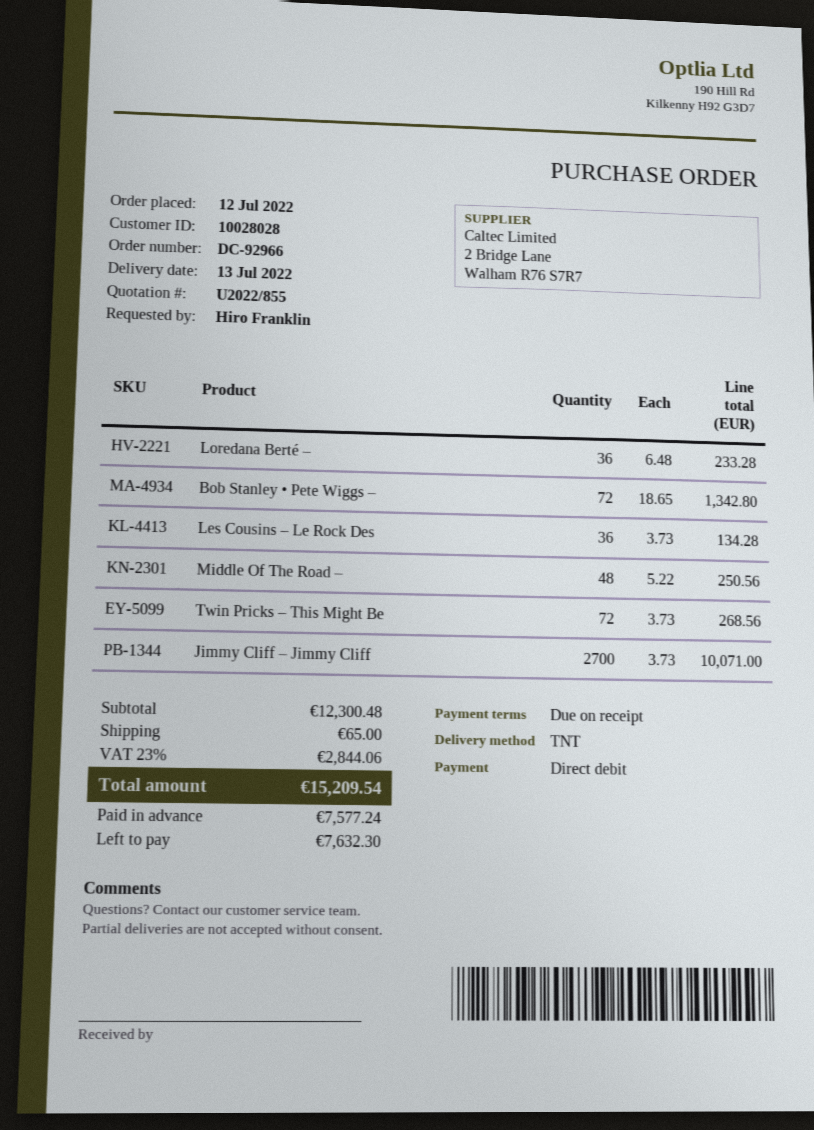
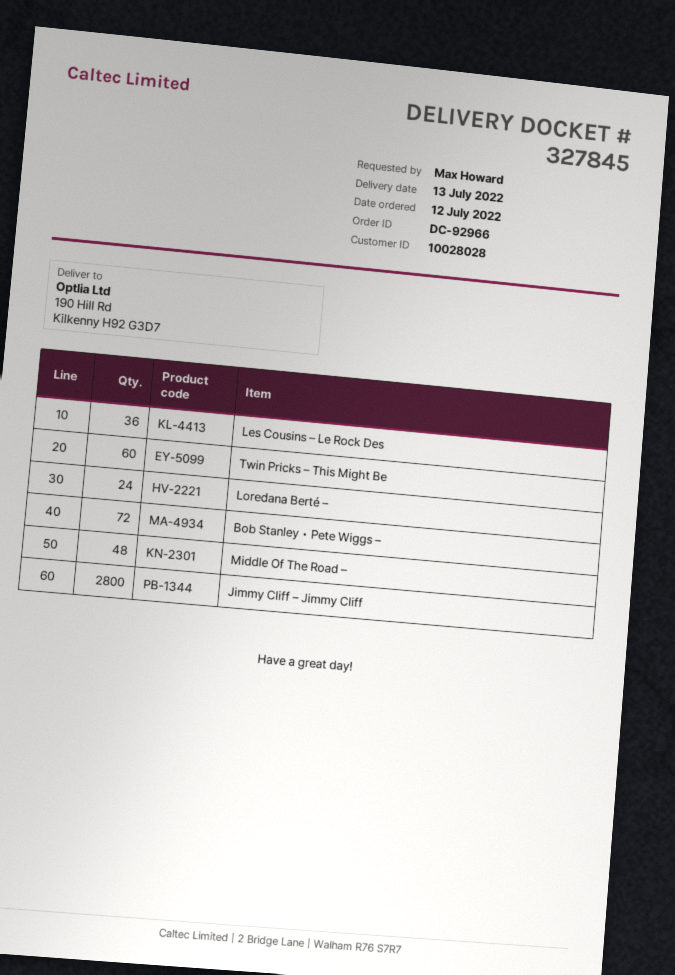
ordered by: Hiro Franklin -> Max Howard
Loredana Berté –: 36 -> 24
Twin Pricks – This Might Be: 72 -> 60
Jimmy Cliff – Jimmy Cliff: 2700 -> 2800

